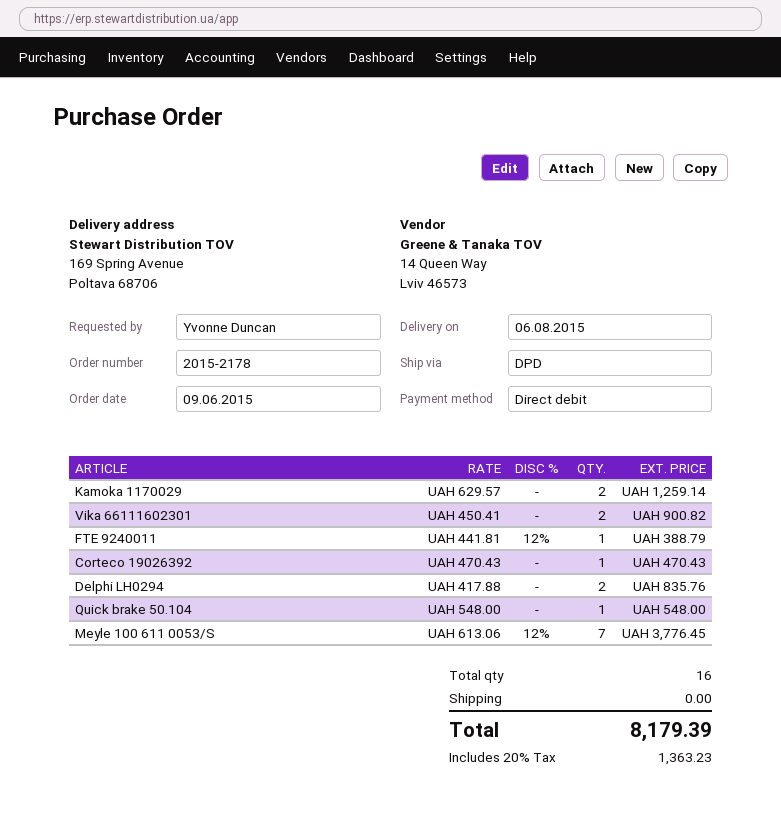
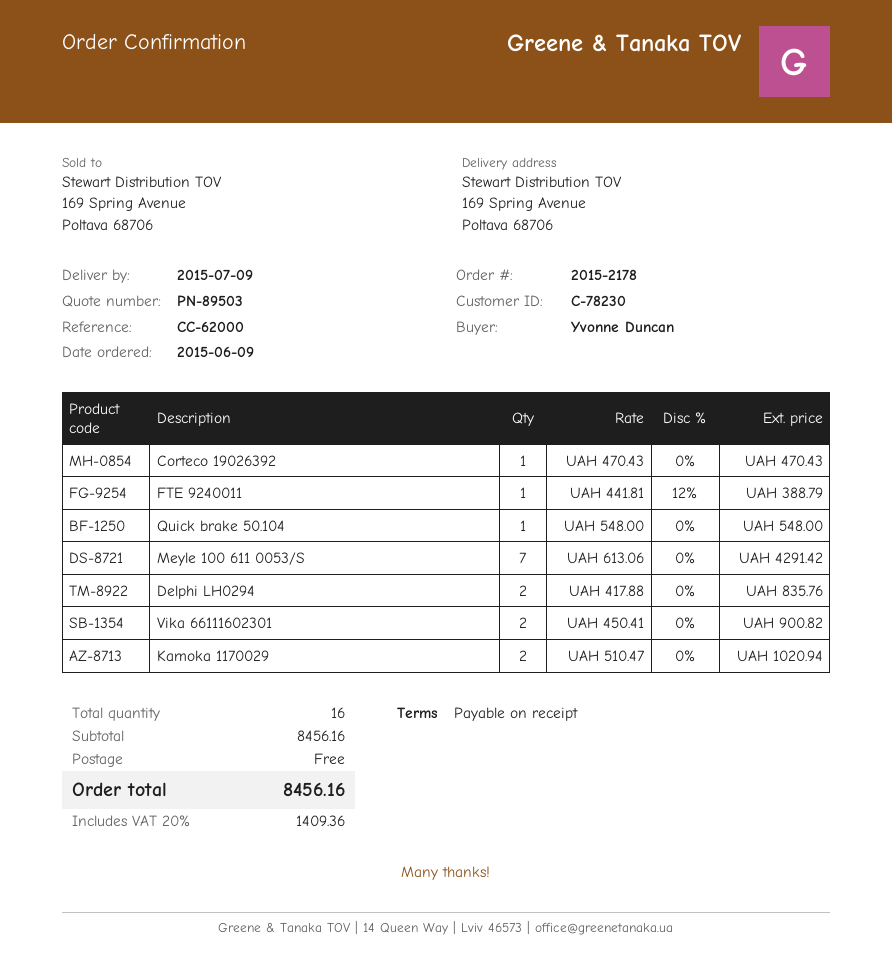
delivery date: 2015-08-06 -> 2015-07-09
Kamoka 1170029: 2 x 629.57 = 1259.14 -> 2 x 510.47 = 1020.94
Meyle 100 611 0053/S: 7 x 613.06 - 12% = 3776.45 -> 7 x 613.06 = 4291.42
tax: 20% = 1363.23 -> 20% = 1409.36
total: 8179.39 -> 8456.16

